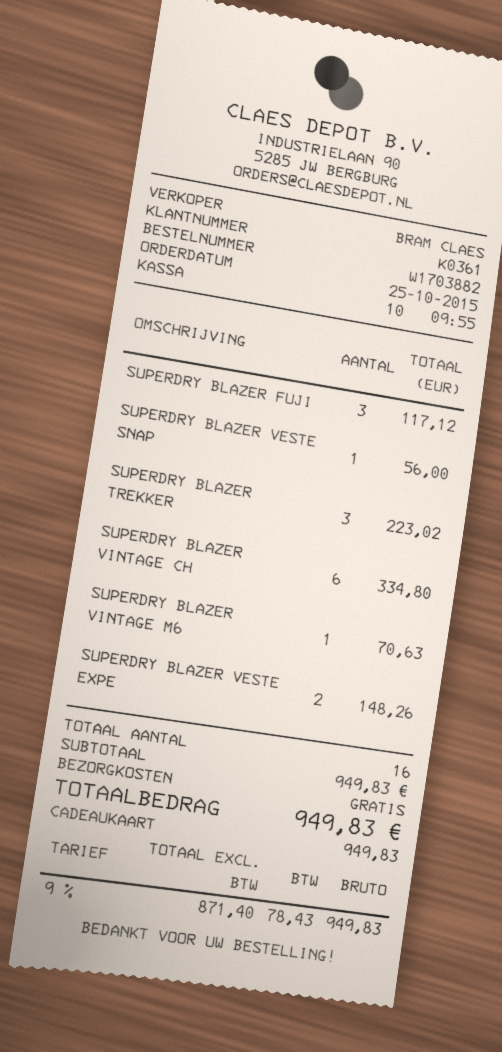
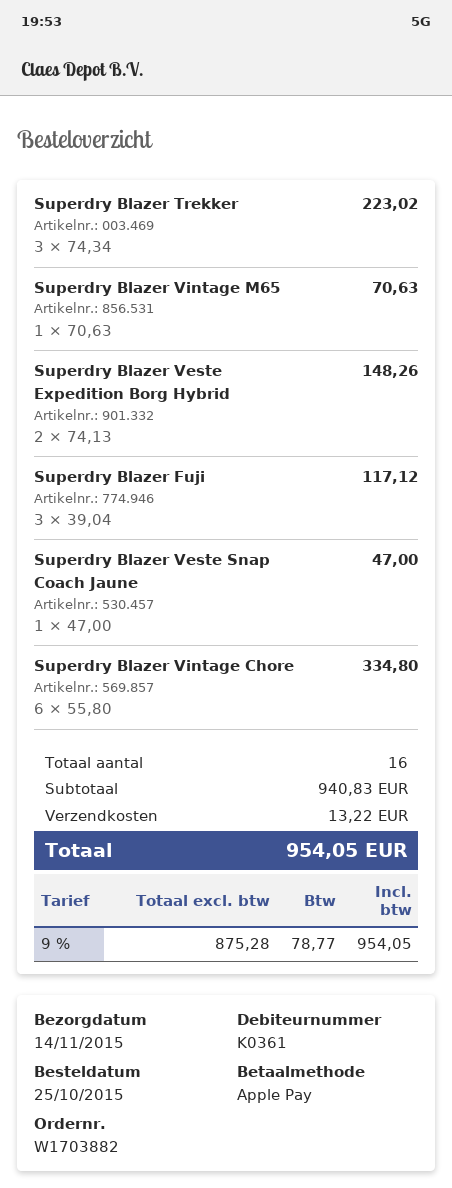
payment method: gift card -> Apple Pay
SUPERDRY BLAZER VESTE SNAP: 1 for 56.00 -> 1 for 47.00
subtotal: 949.83 -> 940.83
shipping: 0.00 -> 13.22
net: 871.40 -> 875.28
tax: 9% = 78.43 -> 9% = 78.77
total: 949.83 -> 954.05

